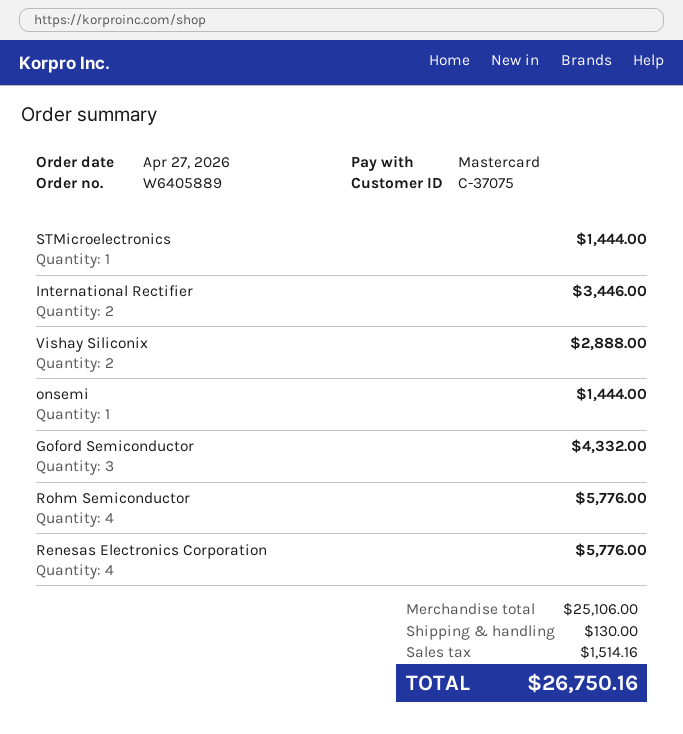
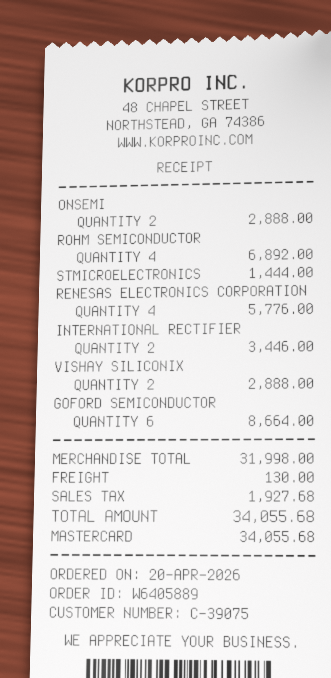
order date: 2026-04-27 -> 2026-04-20
customer number: C-37075 -> C-39075
onsemi: 1 for 1444.00 -> 2 for 2888.00
Goford Semiconductor: 3 for 4332.00 -> 6 for 8664.00
Rohm Semiconductor: 4 for 5776.00 -> 4 for 6892.00
subtotal: 25106.00 -> 31998.00
tax: 1514.16 -> 1927.68
total: 26750.16 -> 34055.68

